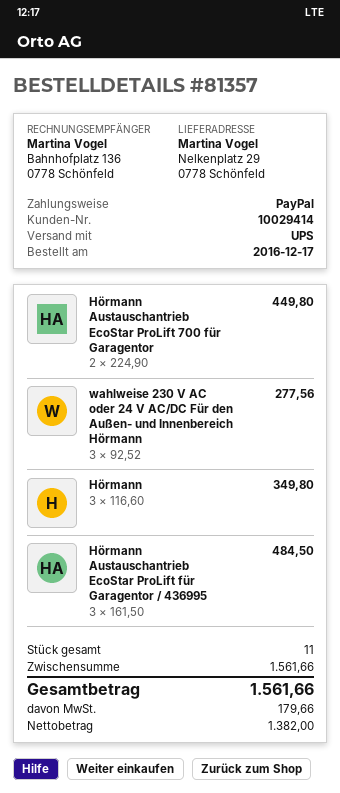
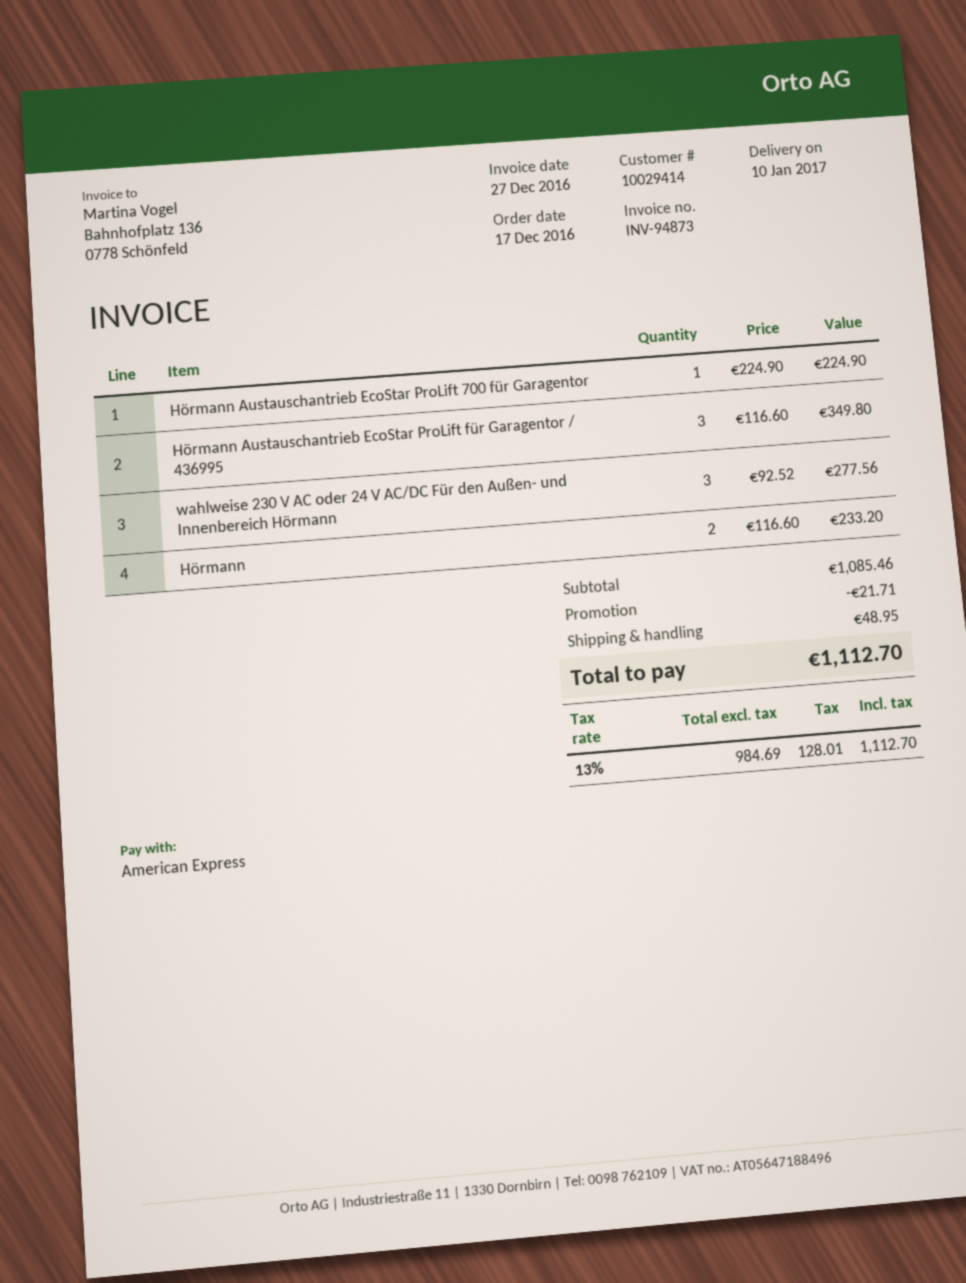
payment method: PayPal -> American Express
Hörmann Austauschantrieb EcoStar ProLift 700 für Garagentor: 2 x 224.90 = 449.80 -> 1 x 224.90 = 224.90
Hörmann: 3 x 116.60 = 349.80 -> 2 x 116.60 = 233.20
Hörmann Austauschantrieb EcoStar ProLift für Garagentor / 436995: 3 x 161.50 = 484.50 -> 3 x 116.60 = 349.80
subtotal: 1561.66 -> 1085.46
discount: none -> 21.71
shipping: none -> 48.95
net: 1382.00 -> 984.69
tax: 179.66 -> 128.01
total: 1561.66 -> 1112.70

